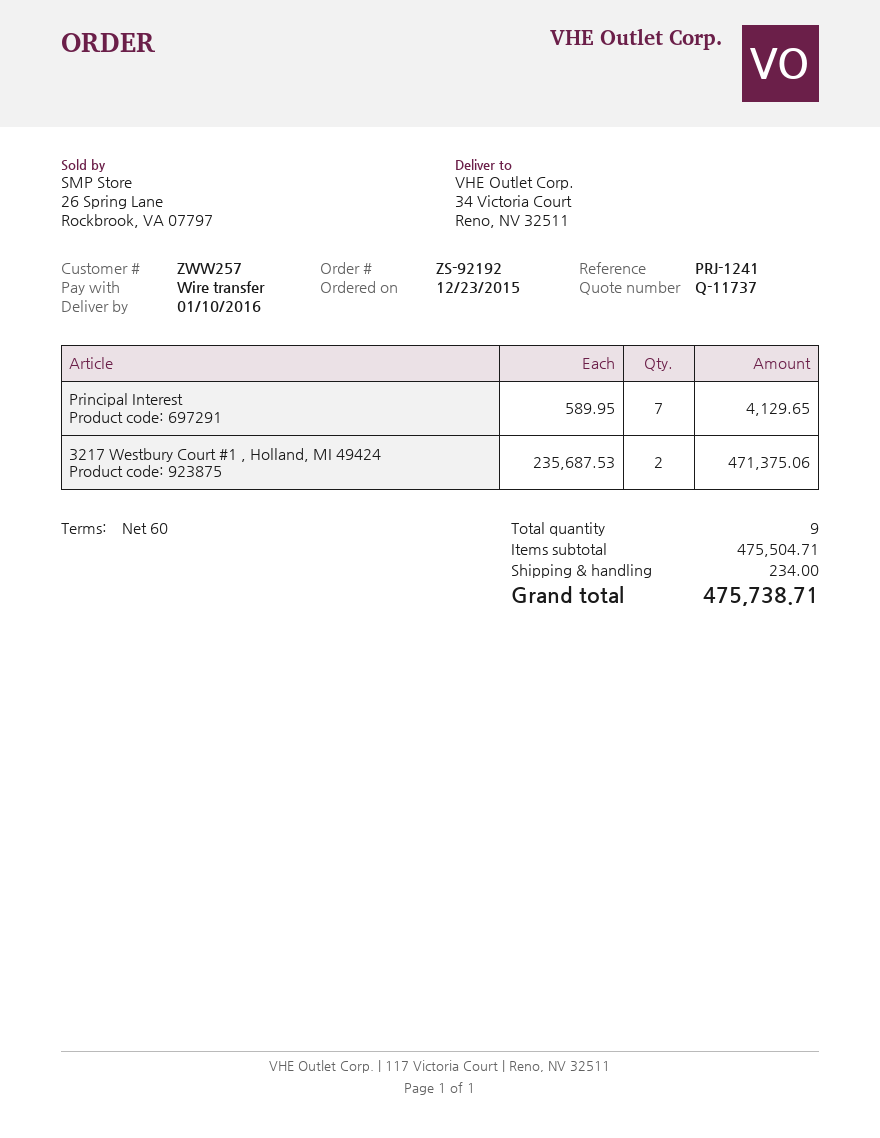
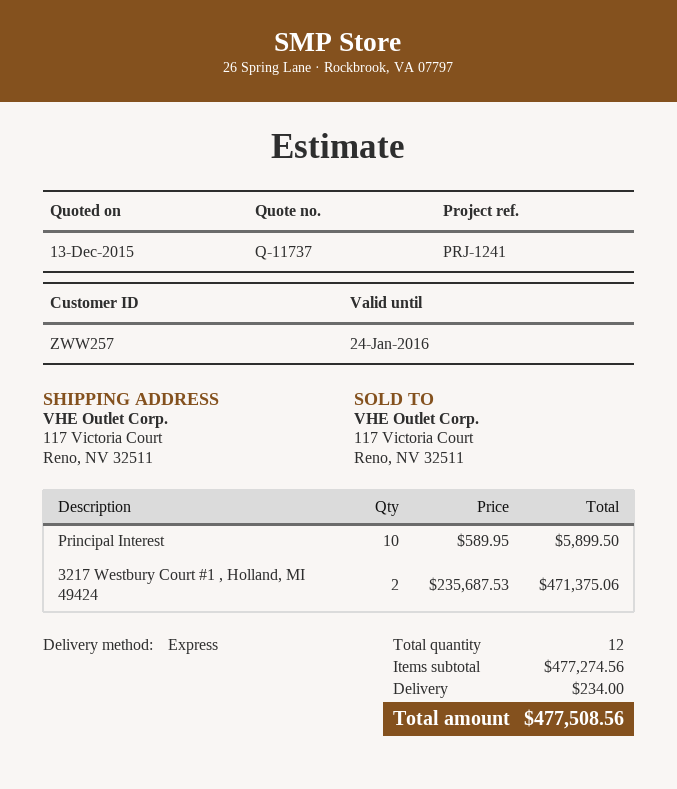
ship to: 34 Victoria Court, Reno, NV 32511 -> 117 Victoria Court, Reno, NV 32511
Principal Interest: 7 x 589.95 = 4129.65 -> 10 x 589.95 = 5899.50
total quantity: 9 -> 12
subtotal: 475504.71 -> 477274.56
total: 475738.71 -> 477508.56

